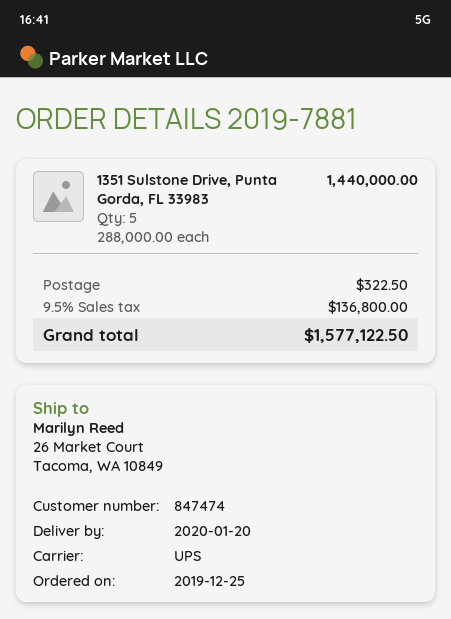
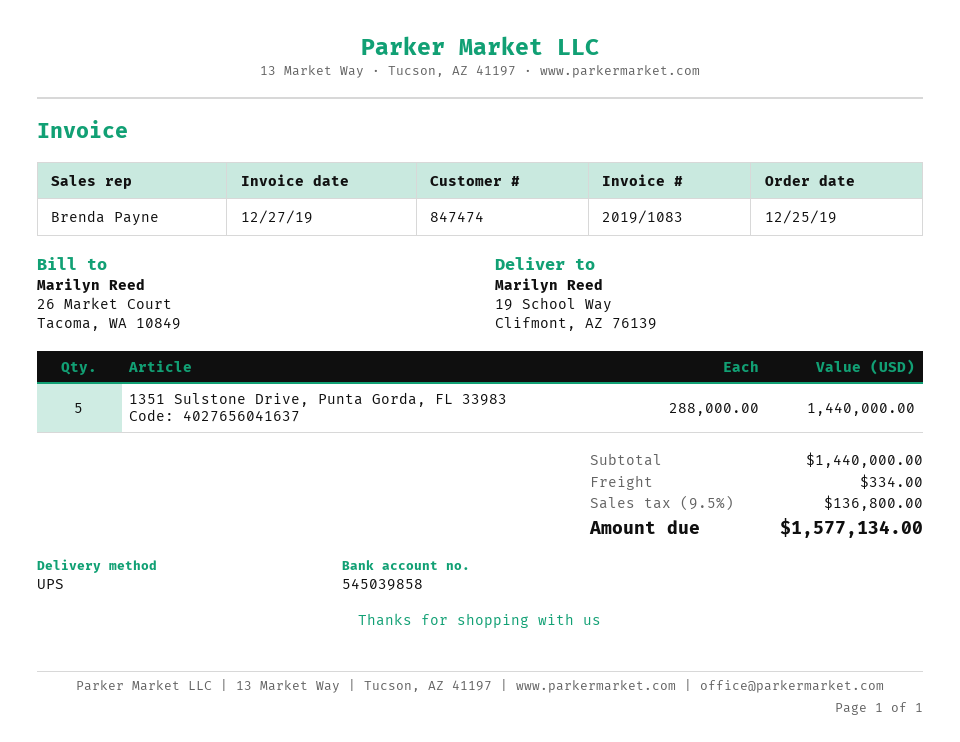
ship to: 26 Market Court, Tacoma, WA 10849 -> 19 School Way, Clifmont, AZ 76139
shipping: 322.50 -> 334.00
total: 1577122.50 -> 1577134.00

